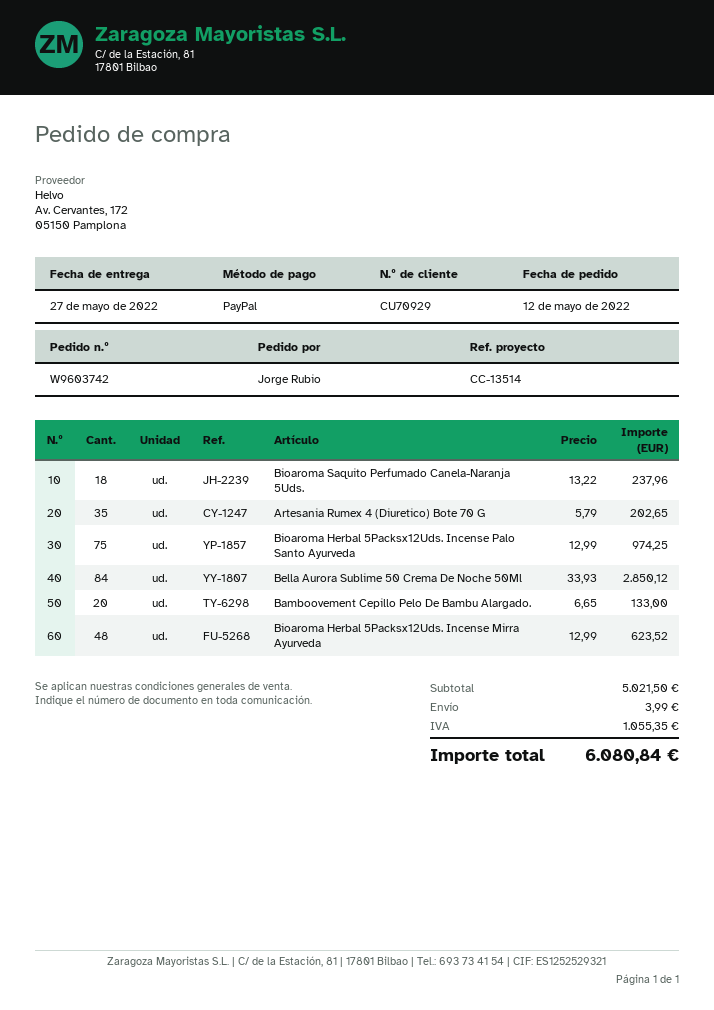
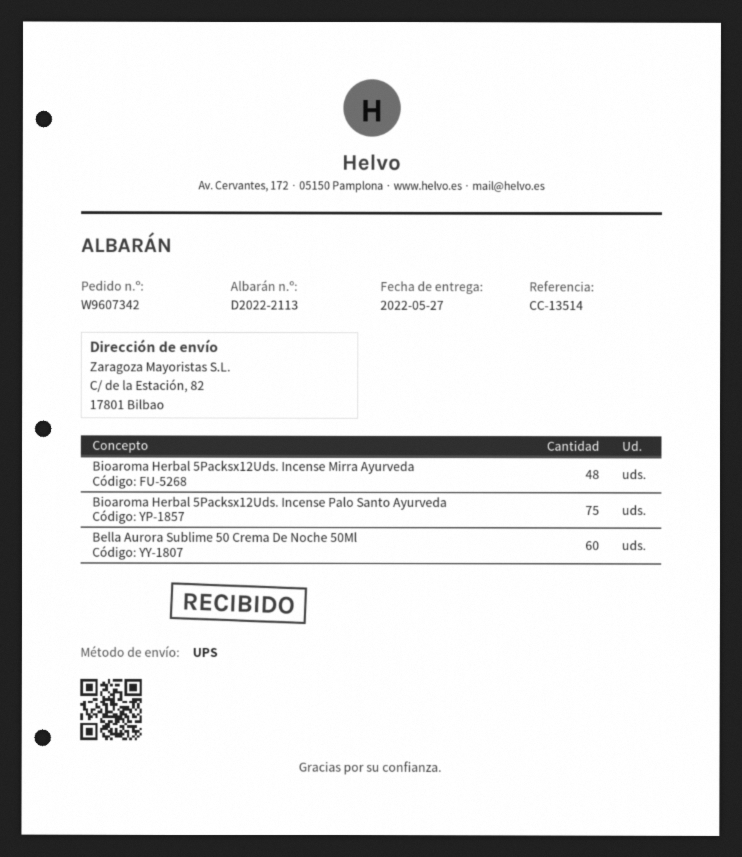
order number: W9603742 -> W9607342
Bioaroma Saquito Perfumado Canela-Naranja 5Uds.: 18 -> none
Artesania Rumex 4 (Diuretico) Bote 70 G: 35 -> none
Bella Aurora Sublime 50 Crema De Noche 50Ml: 84 -> 60
Bamboovement Cepillo Pelo De Bambu Alargado.: 20 -> none

